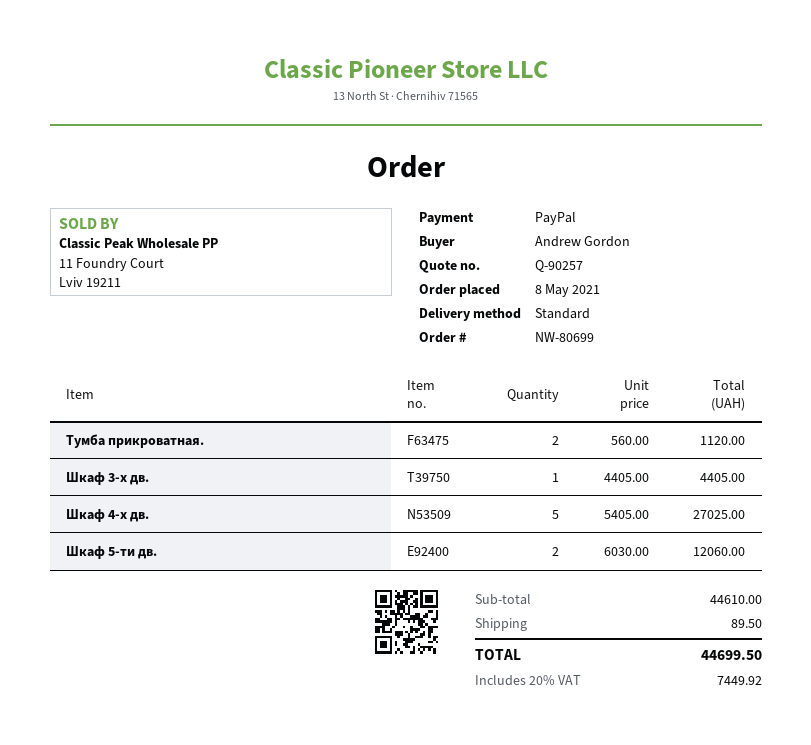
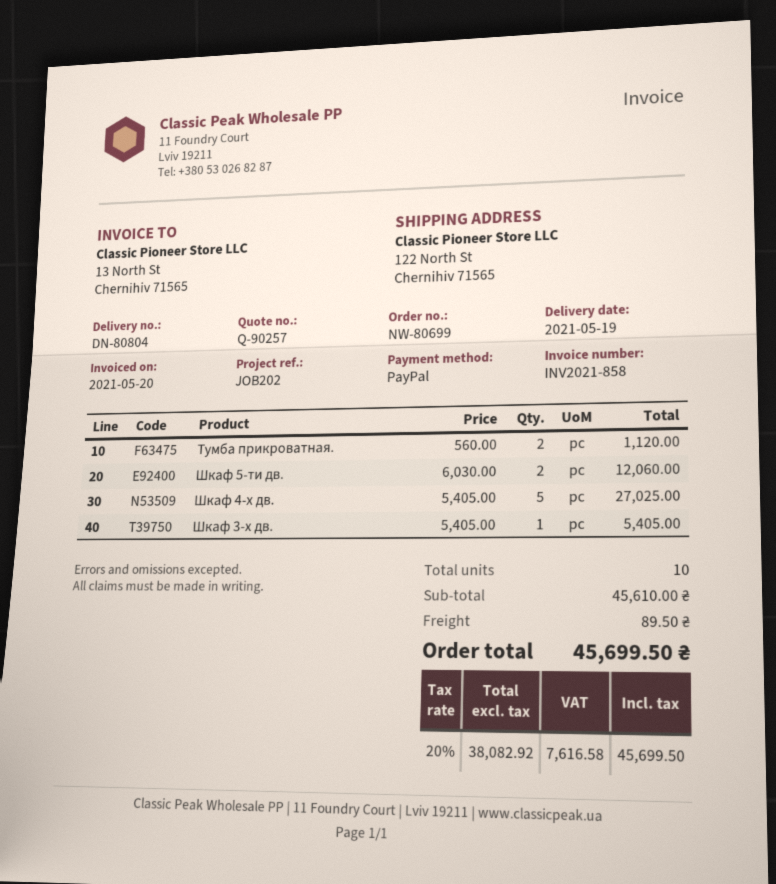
Шкаф 3-х дв.: 1 x 4405.00 = 4405.00 -> 1 x 5405.00 = 5405.00
subtotal: 44610.00 -> 45610.00
tax: 20% = 7449.92 -> 20% = 7616.58
total: 44699.50 -> 45699.50

